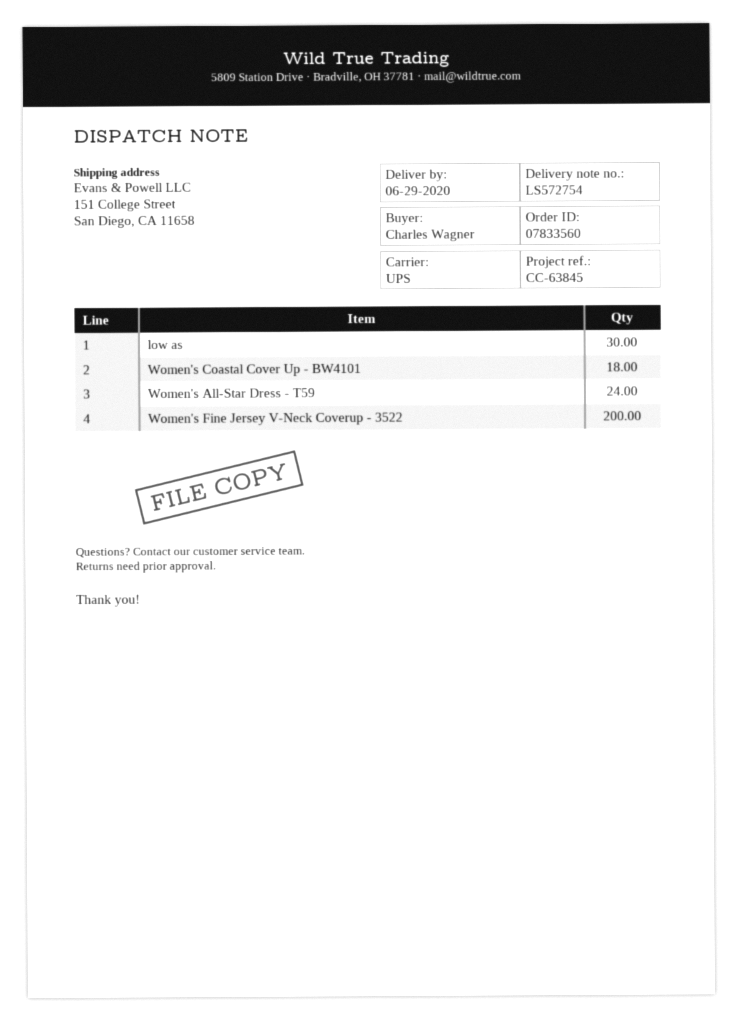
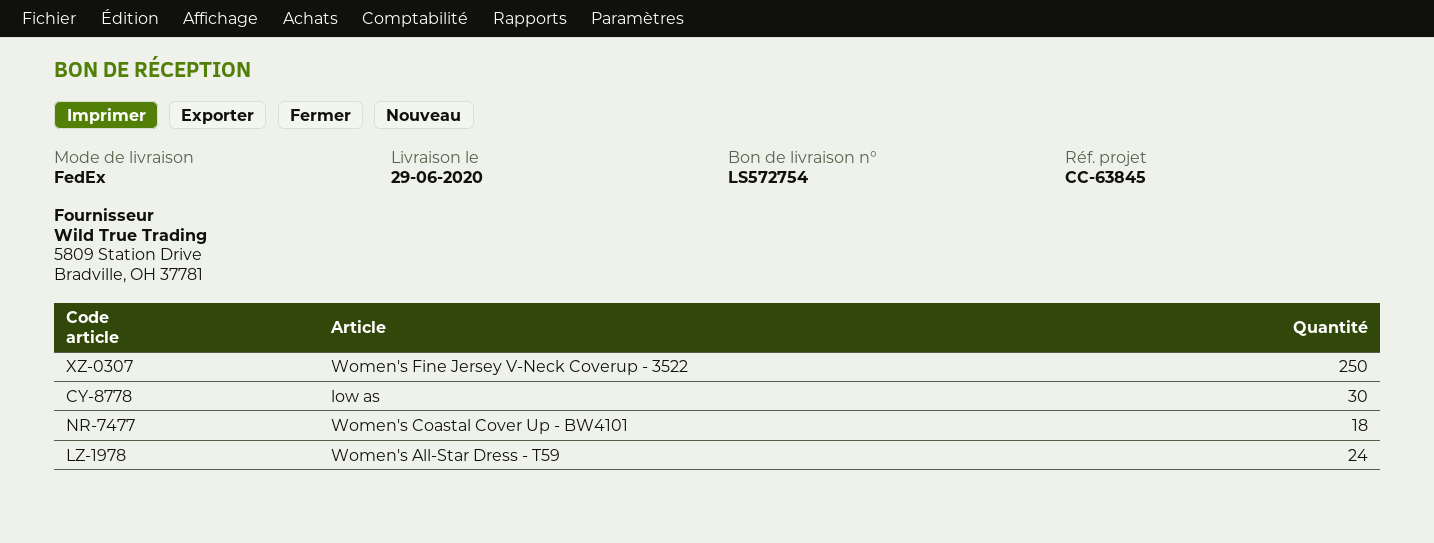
shipping method: UPS -> FedEx
Women's Fine Jersey V-Neck Coverup - 3522: 200 -> 250

